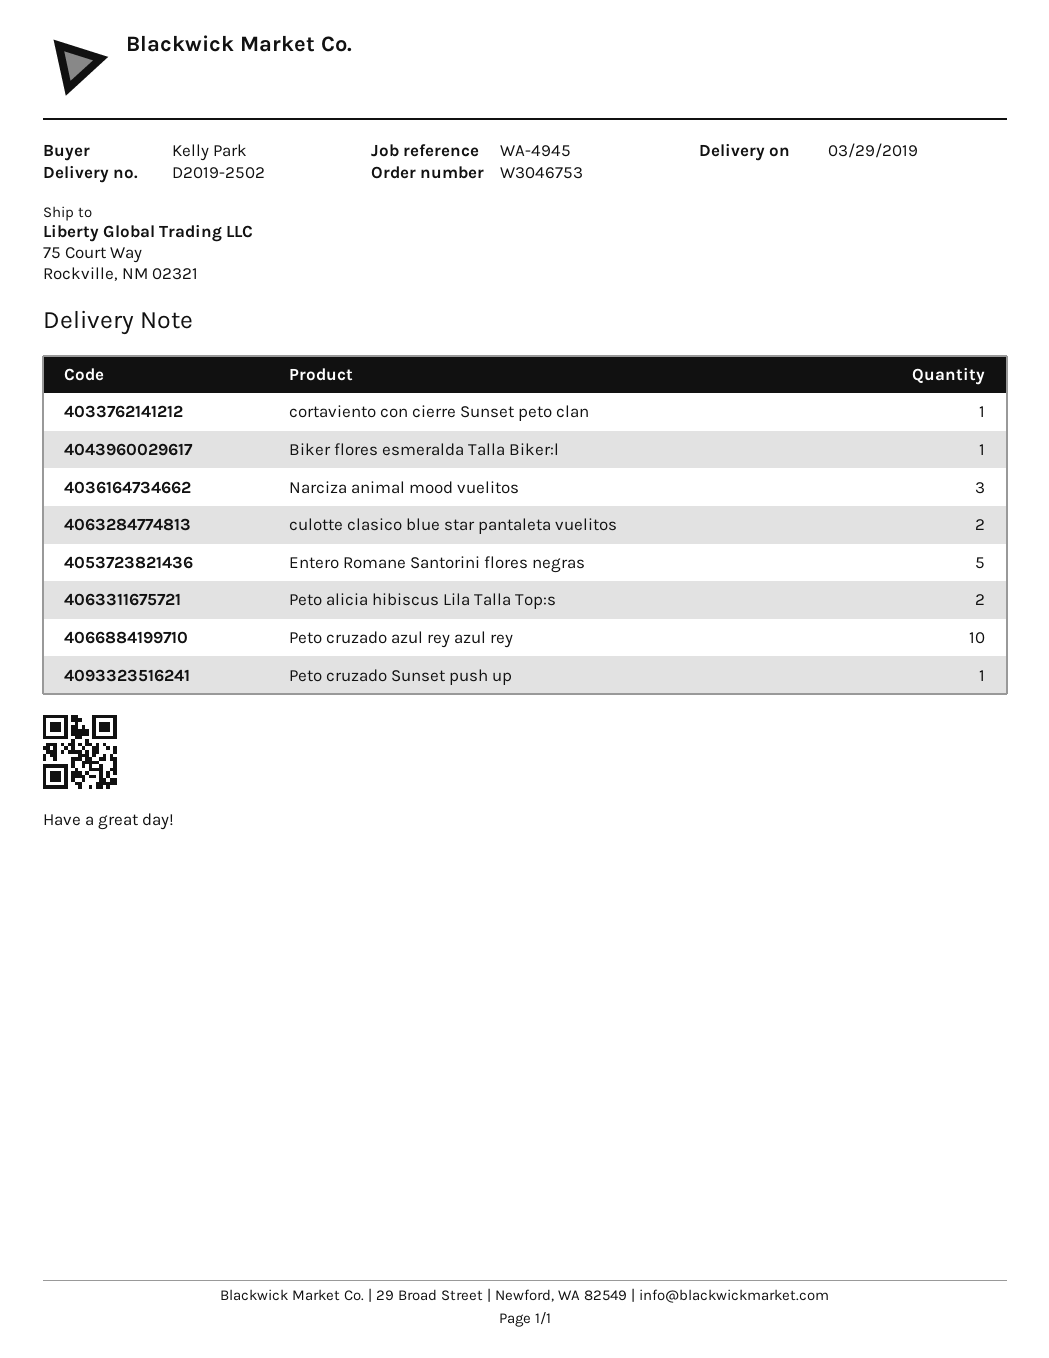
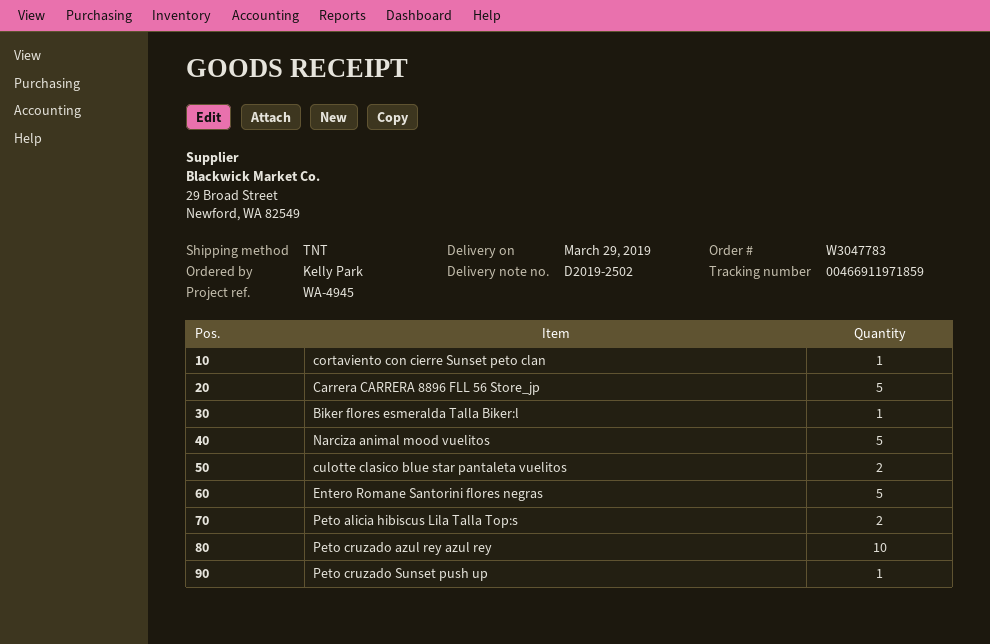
order number: W3046753 -> W3047783
Narciza animal mood vuelitos: 3 -> 5
Carrera CARRERA 8896 FLL 56 Store_jp: none -> 5

